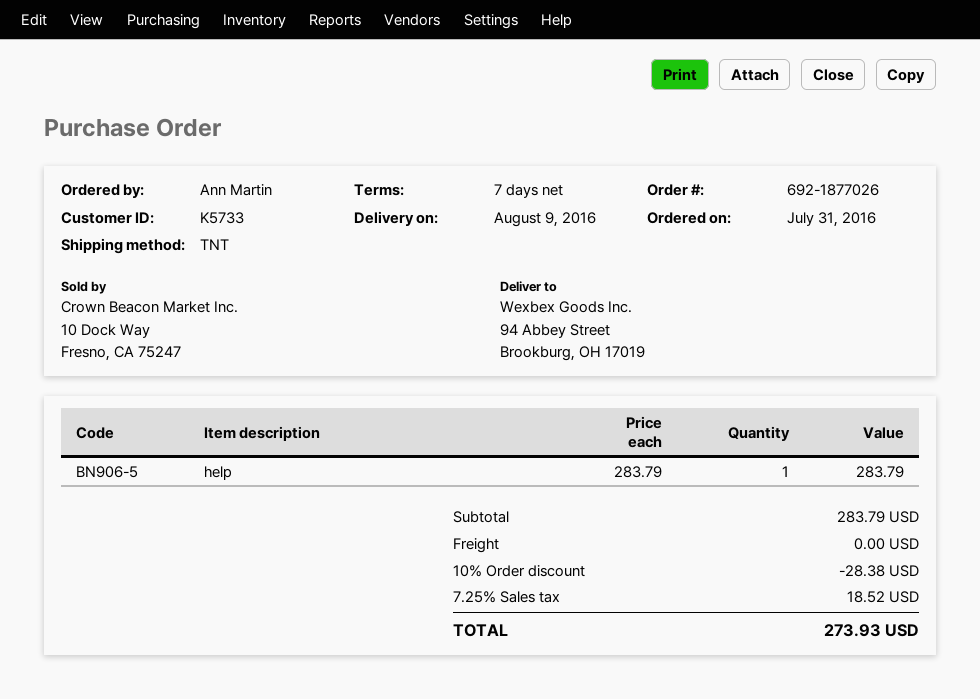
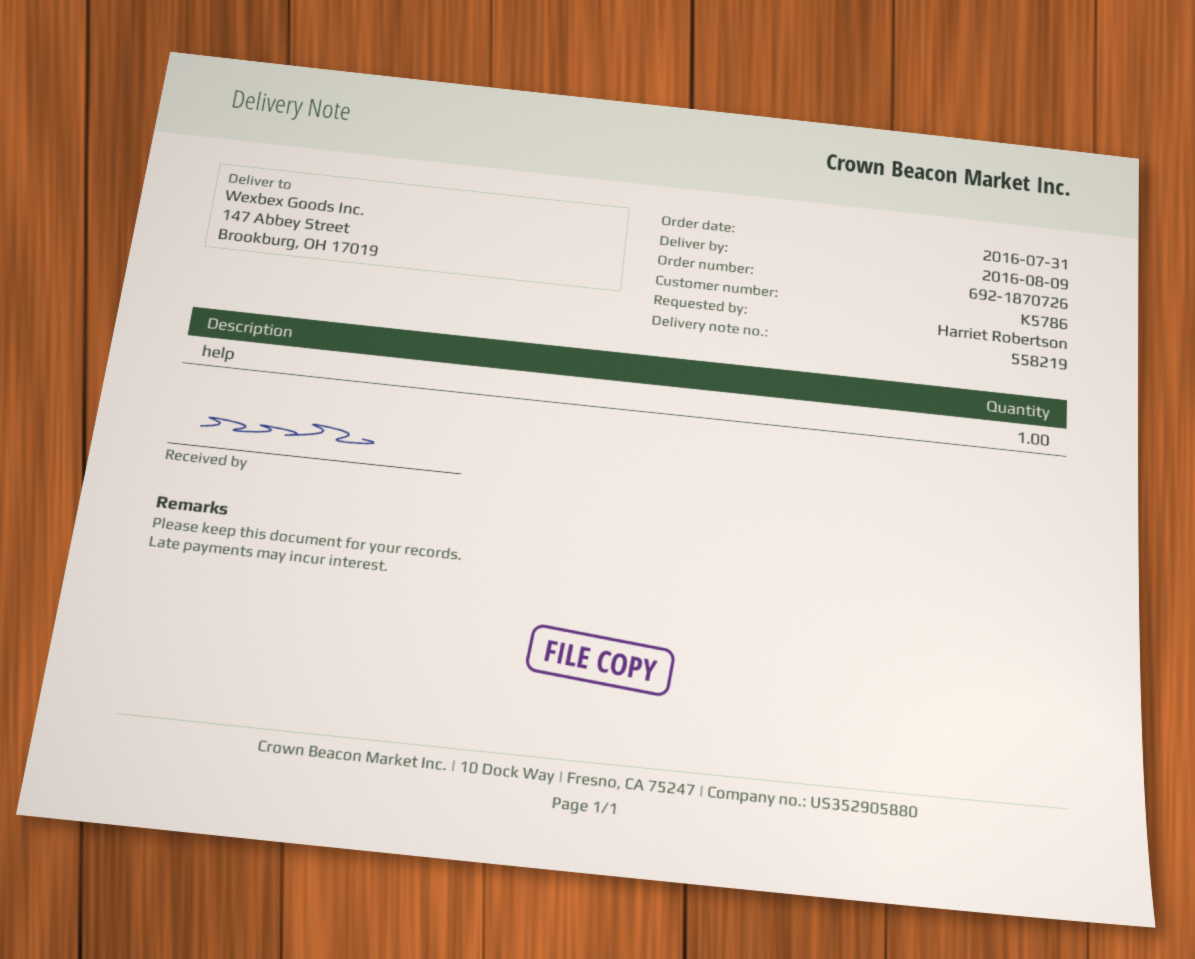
order number: 692-1877026 -> 692-1870726
customer number: K5733 -> K5786
ordered by: Ann Martin -> Harriet Robertson
ship to: 94 Abbey Street, Brookburg, OH 17019 -> 147 Abbey Street, Brookburg, OH 17019

